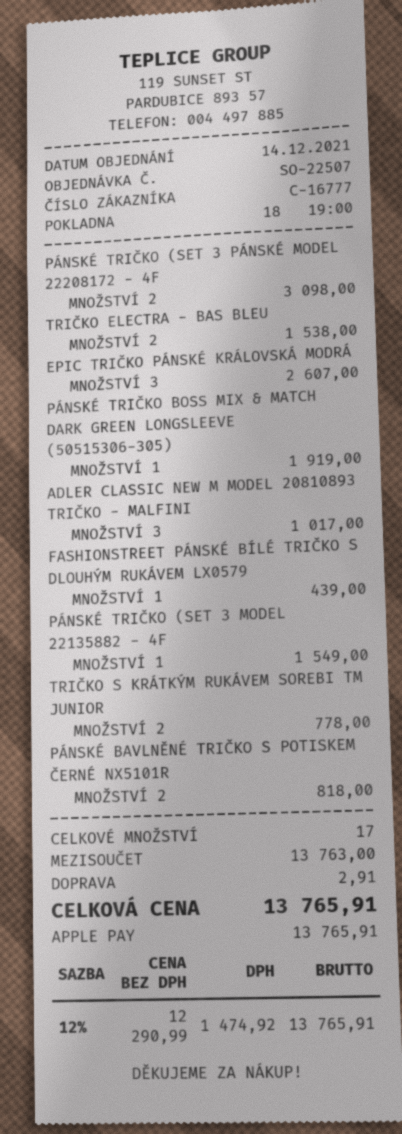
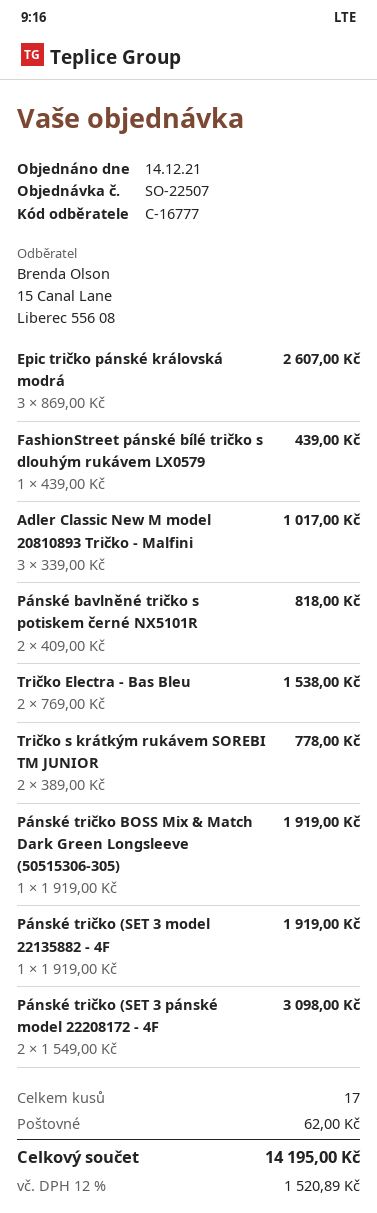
PÁNSKÉ TRIČKO (SET 3 MODEL 22135882 - 4F: 1 for 1549.00 -> 1 for 1919.00
shipping: 2.91 -> 62.00
tax: 12% = 1474.92 -> 12% = 1520.89
total: 13765.91 -> 14195.00

